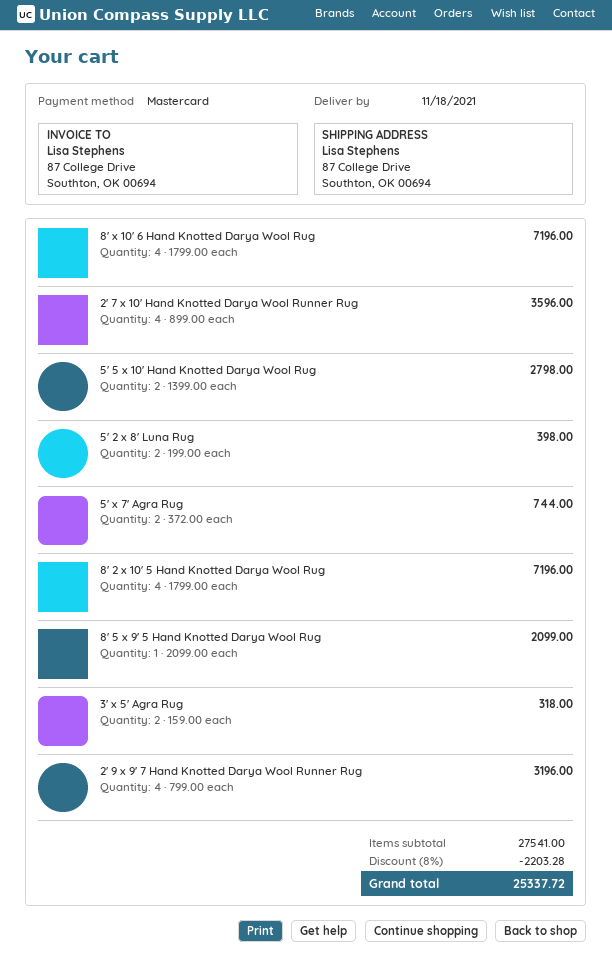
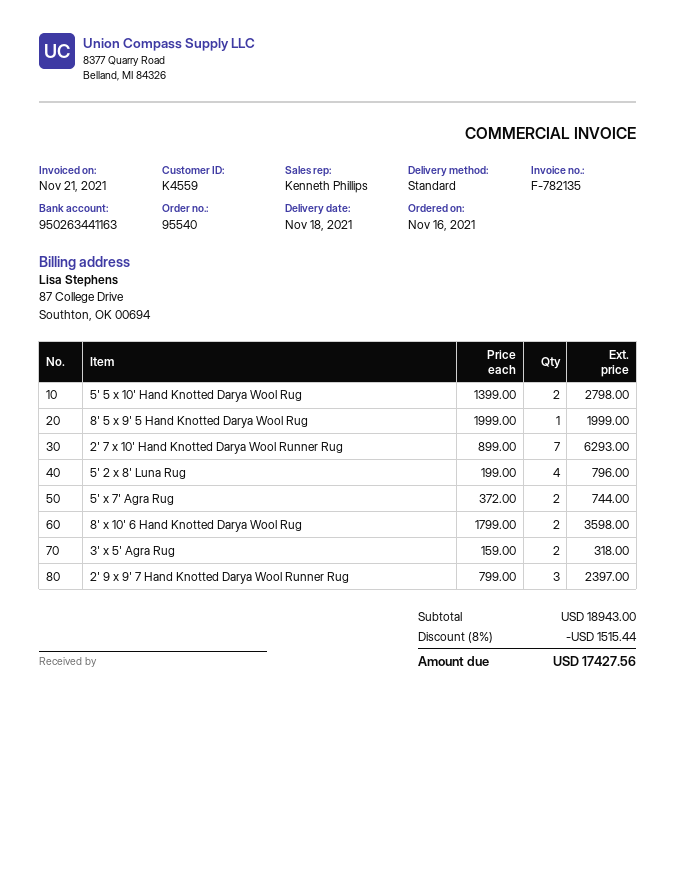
8' x 10' 6 Hand Knotted Darya Wool Rug: 4 x 1799.00 = 7196.00 -> 2 x 1799.00 = 3598.00
2' 7 x 10' Hand Knotted Darya Wool Runner Rug: 4 x 899.00 = 3596.00 -> 7 x 899.00 = 6293.00
5' 2 x 8' Luna Rug: 2 x 199.00 = 398.00 -> 4 x 199.00 = 796.00
8' 2 x 10' 5 Hand Knotted Darya Wool Rug: 4 x 1799.00 = 7196.00 -> none
8' 5 x 9' 5 Hand Knotted Darya Wool Rug: 1 x 2099.00 = 2099.00 -> 1 x 1999.00 = 1999.00
2' 9 x 9' 7 Hand Knotted Darya Wool Runner Rug: 4 x 799.00 = 3196.00 -> 3 x 799.00 = 2397.00
subtotal: 27541.00 -> 18943.00
discount: 8% = 2203.28 -> 8% = 1515.44
total: 25337.72 -> 17427.56

